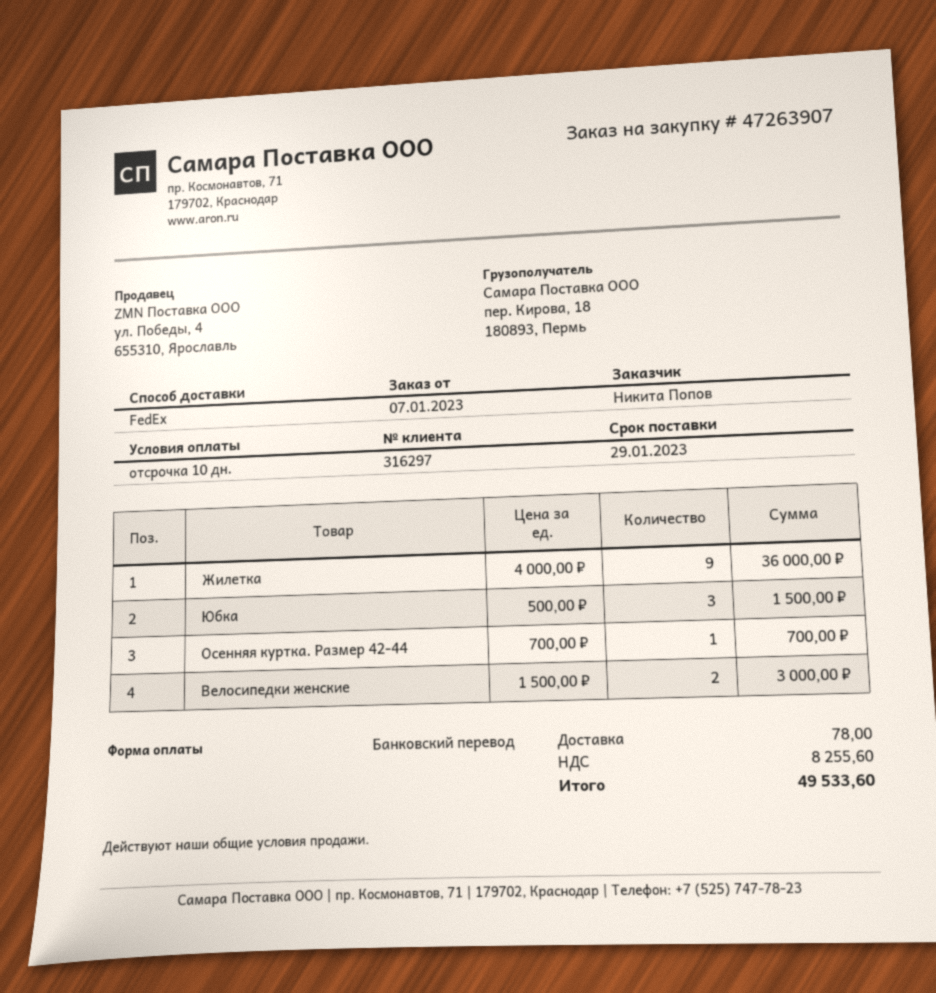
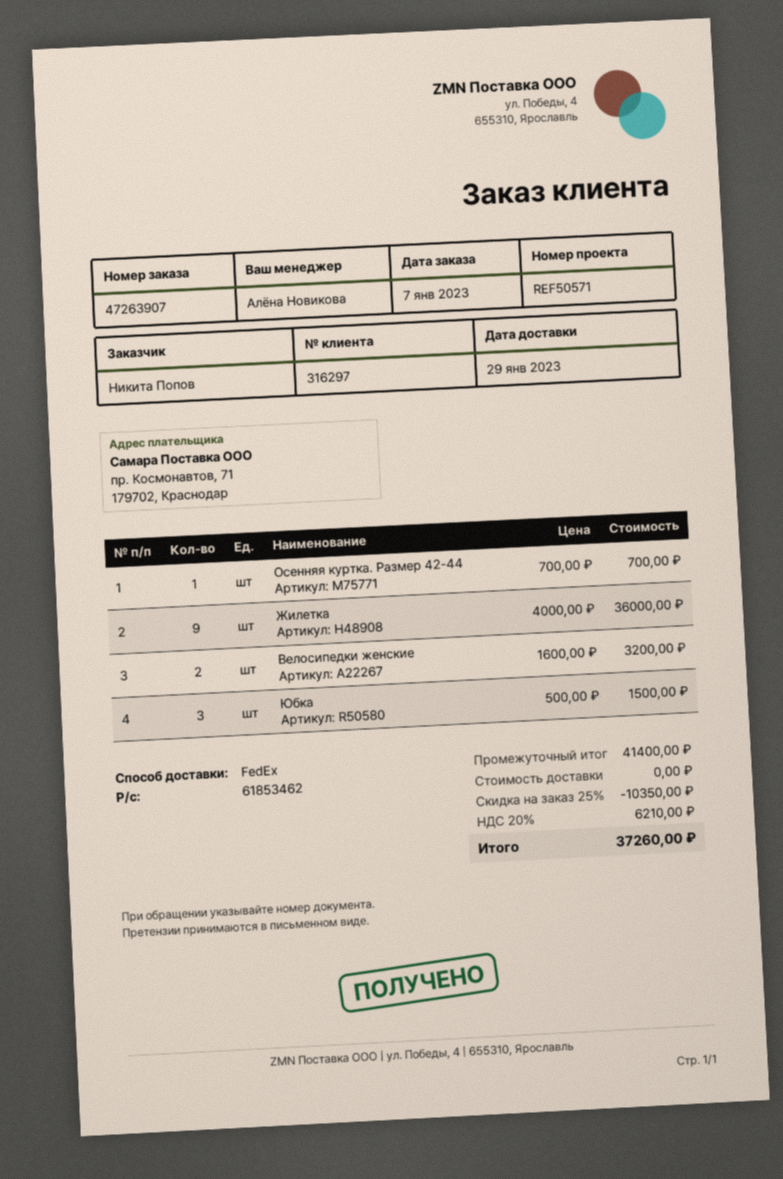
Велосипедки женские: 2 x 1500.00 = 3000.00 -> 2 x 1600.00 = 3200.00
discount: none -> 25% = 10350.00
shipping: 78.00 -> 0.00
tax: 8255.60 -> 6210.00
total: 49533.60 -> 37260.00

